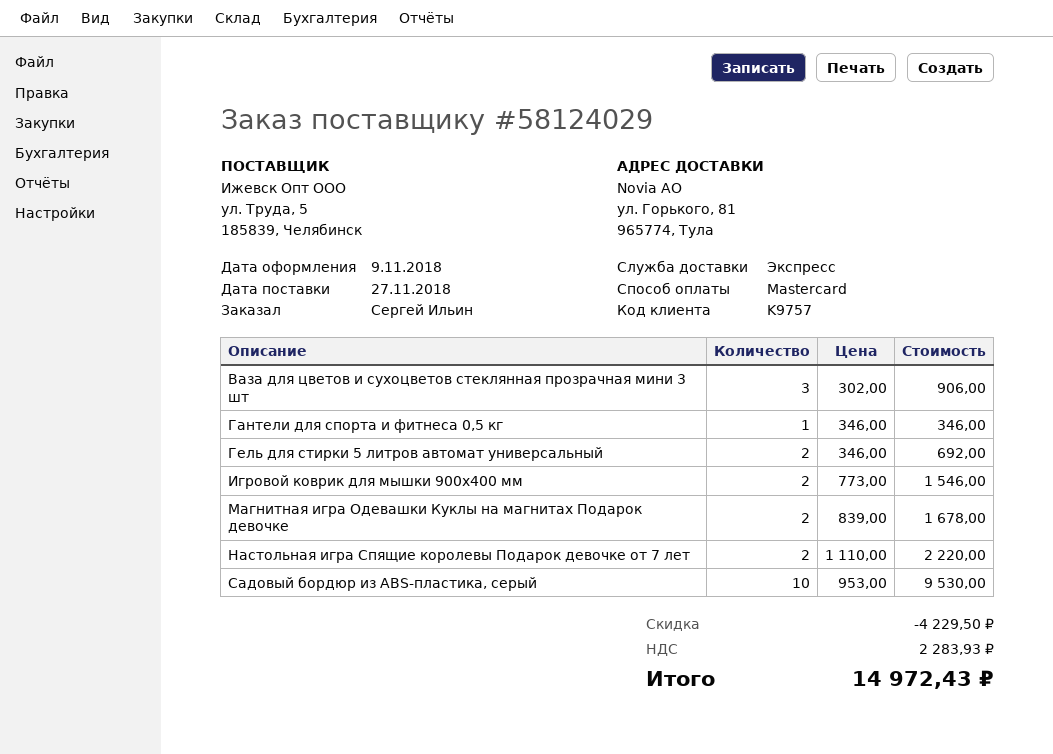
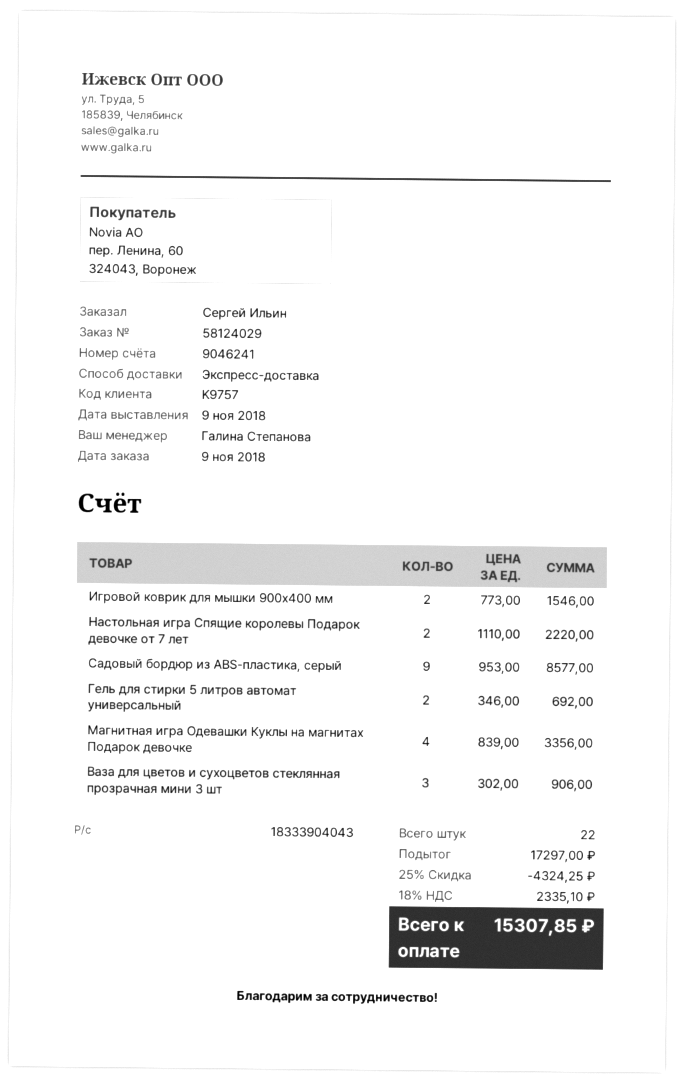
Гантели для спорта и фитнеса 0,5 кг: 1 x 346.00 = 346.00 -> none
Магнитная игра Одевашки Куклы на магнитах Подарок девочке: 2 x 839.00 = 1678.00 -> 4 x 839.00 = 3356.00
Садовый бордюр из ABS-пластика, серый: 10 x 953.00 = 9530.00 -> 9 x 953.00 = 8577.00
discount: 4229.50 -> 4324.25
tax: 2283.93 -> 2335.10
total: 14972.43 -> 15307.85

